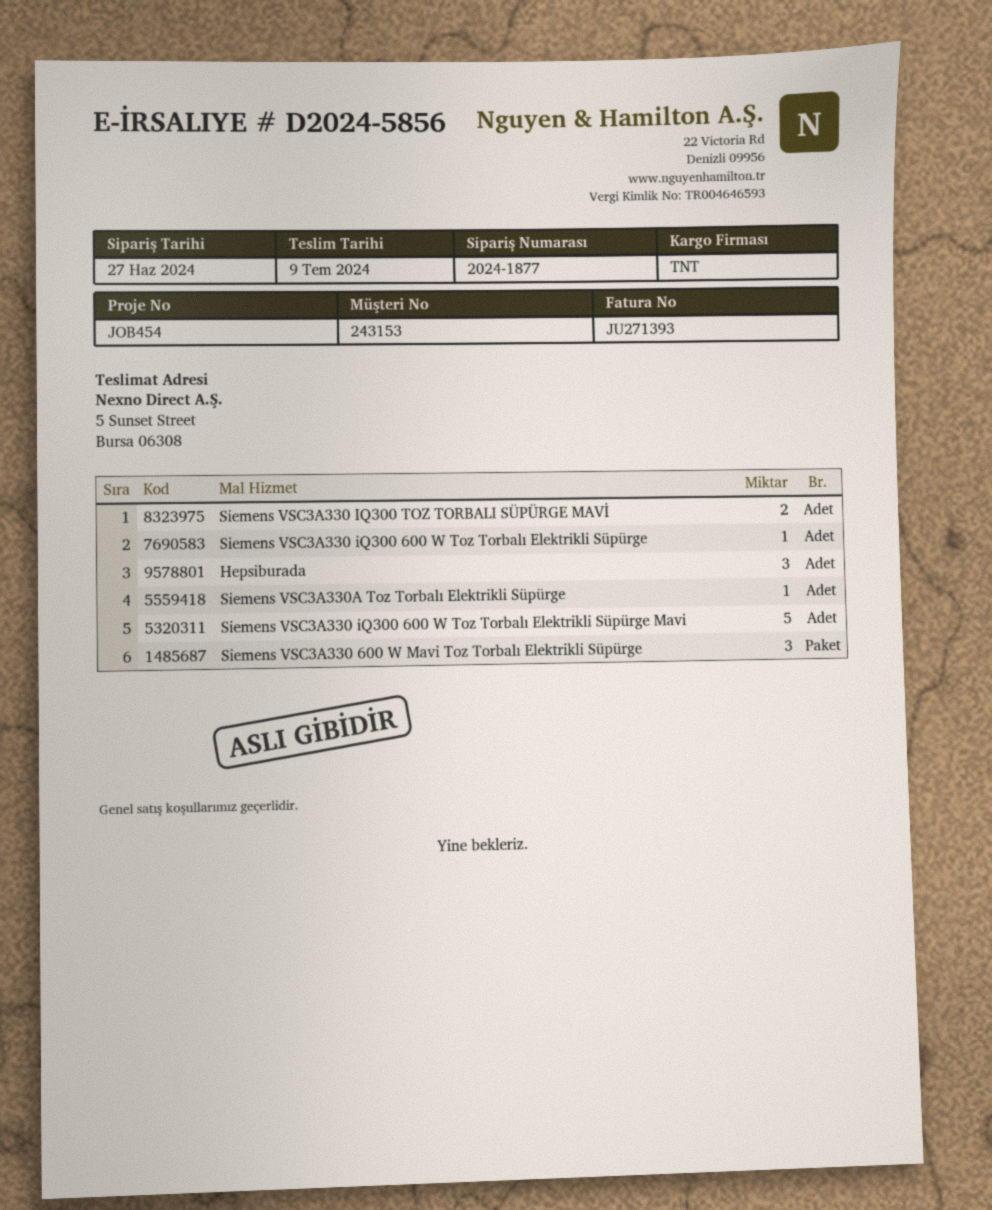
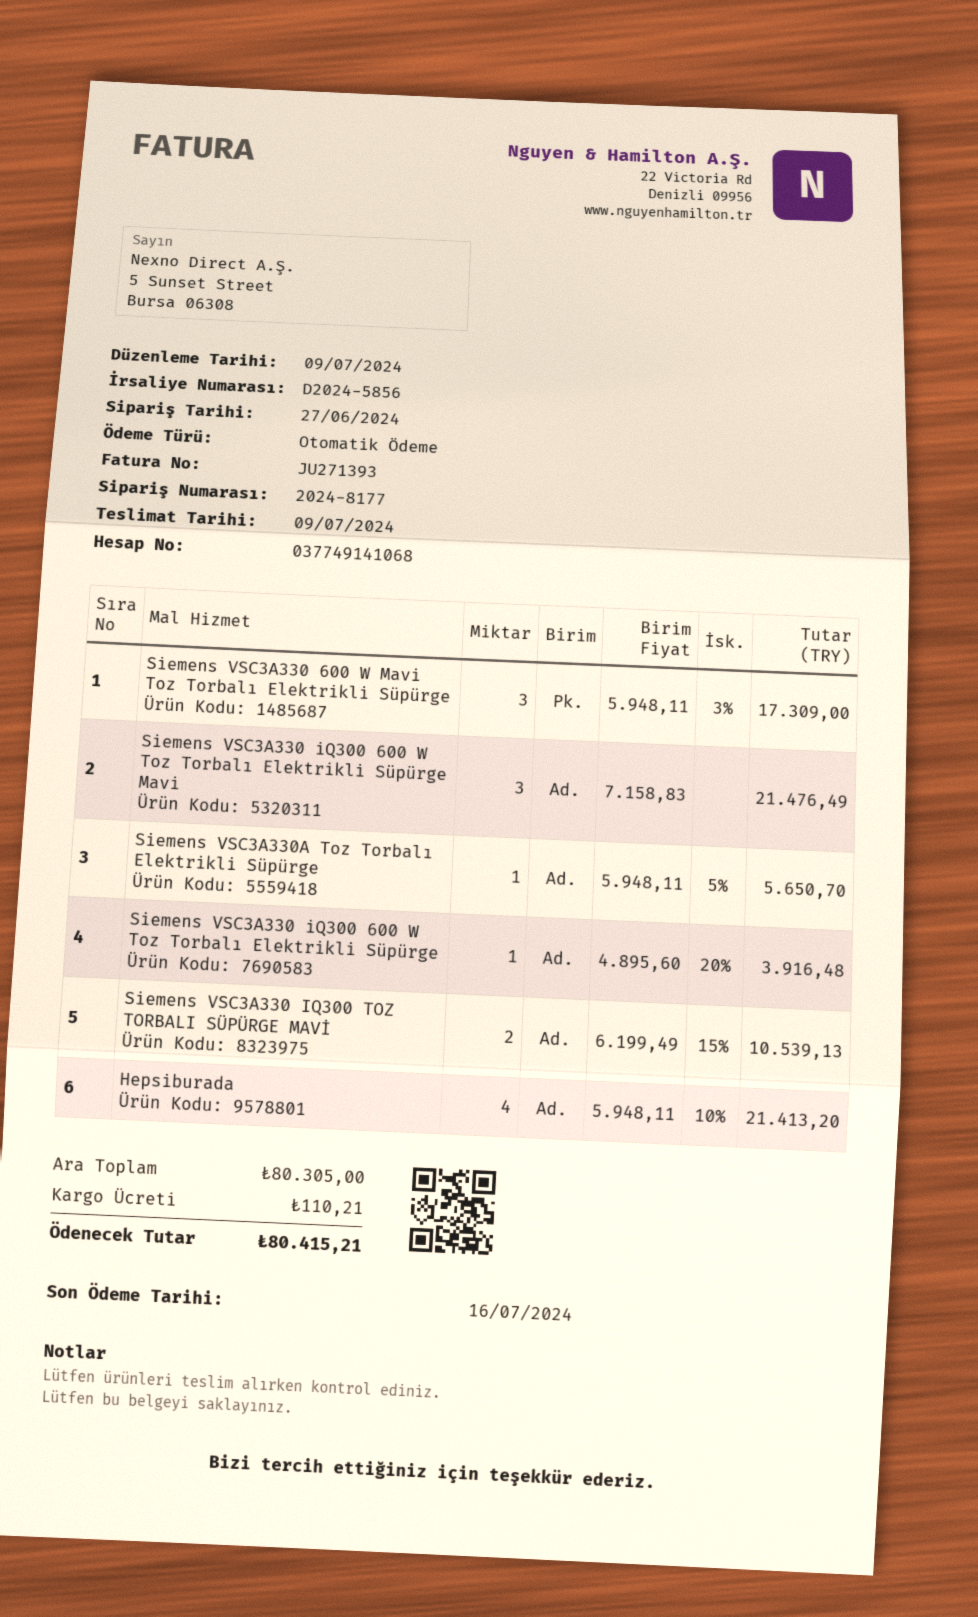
order number: 2024-1877 -> 2024-8177
Hepsiburada: 3 -> 4
Siemens VSC3A330 iQ300 600 W Toz Torbalı Elektrikli Süpürge Mavi: 5 -> 3

